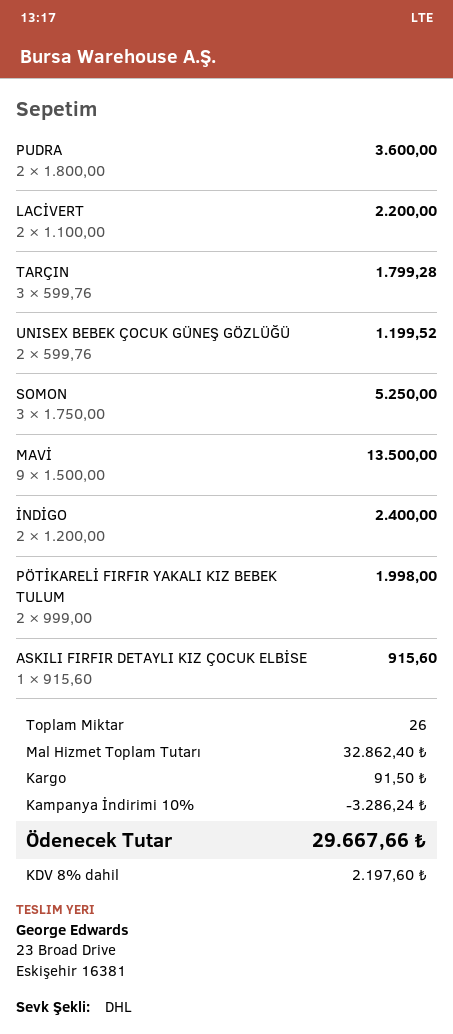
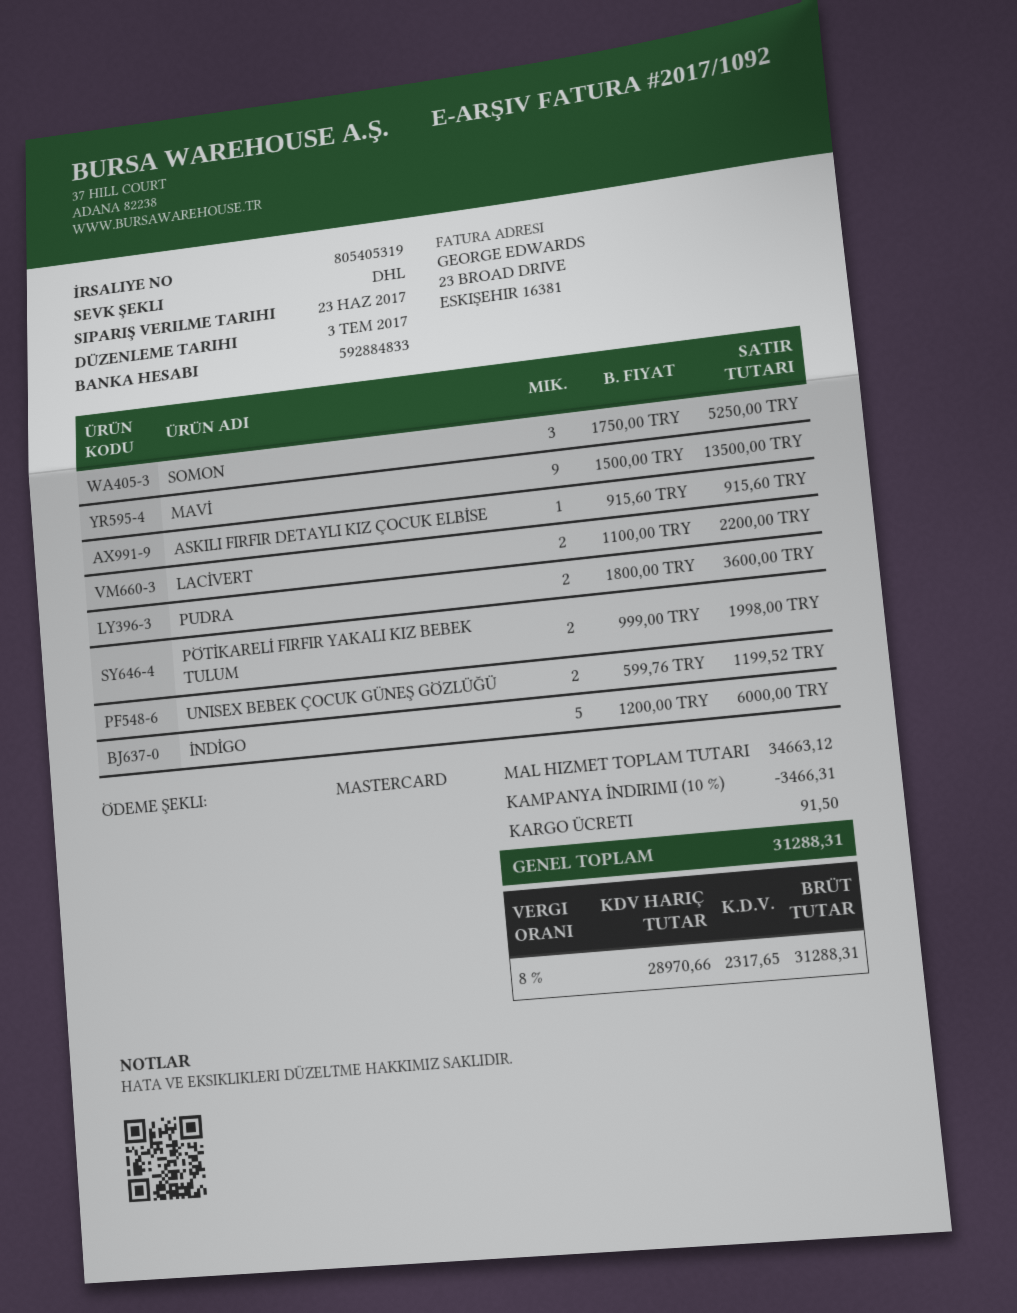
TARÇIN: 3 x 599.76 = 1799.28 -> none
İNDİGO: 2 x 1200.00 = 2400.00 -> 5 x 1200.00 = 6000.00
subtotal: 32862.40 -> 34663.12
discount: 10% = 3286.24 -> 10% = 3466.31
tax: 8% = 2197.60 -> 8% = 2317.65
total: 29667.66 -> 31288.31

